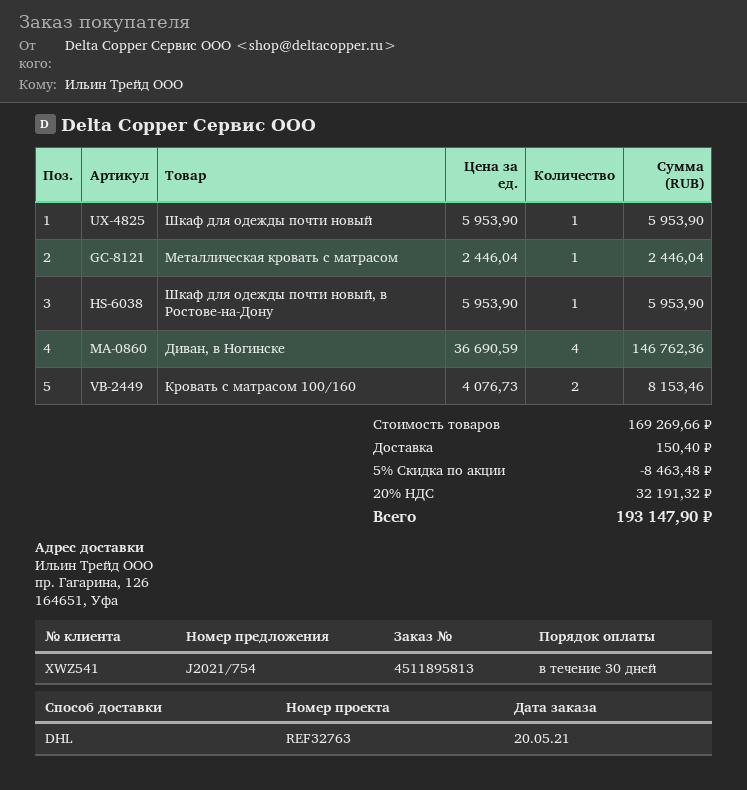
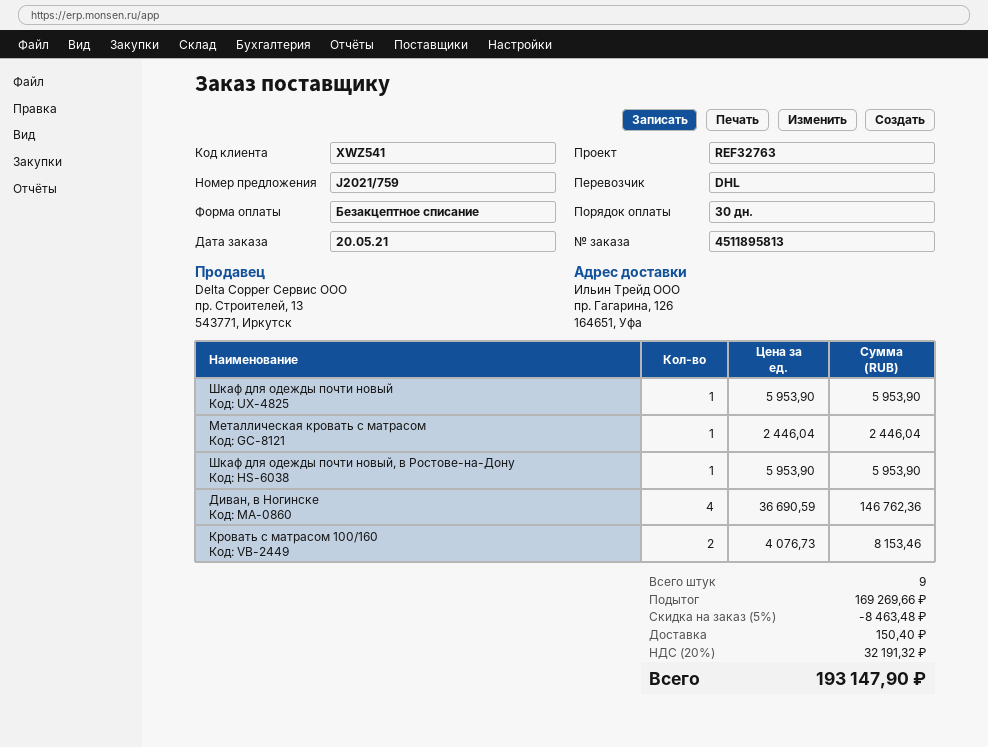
quote number: J2021/754 -> J2021/759

